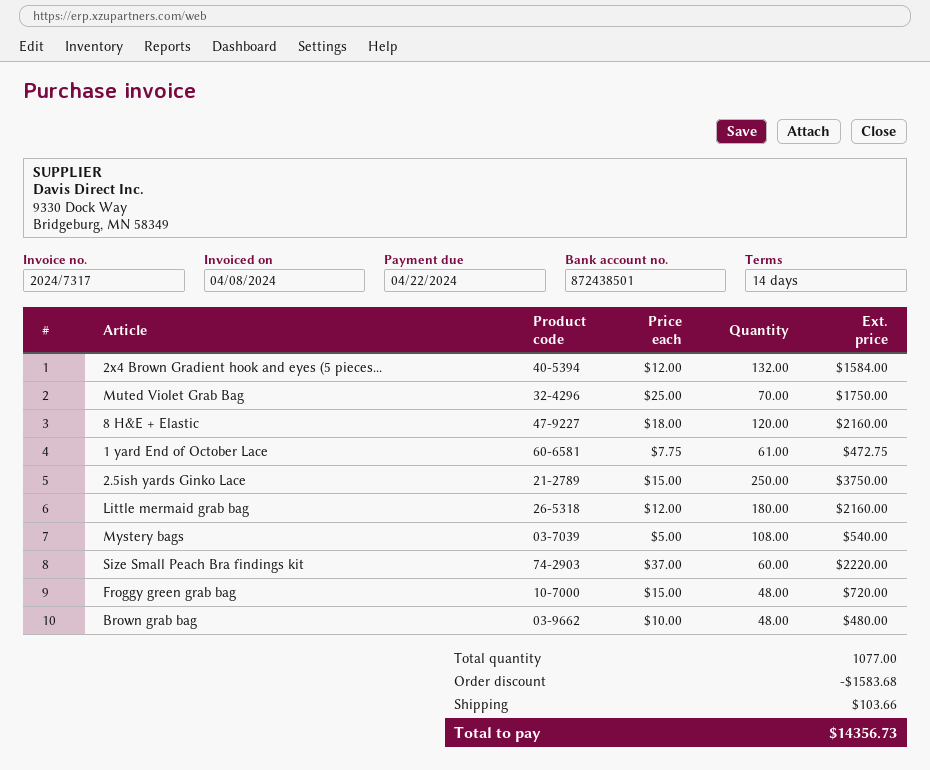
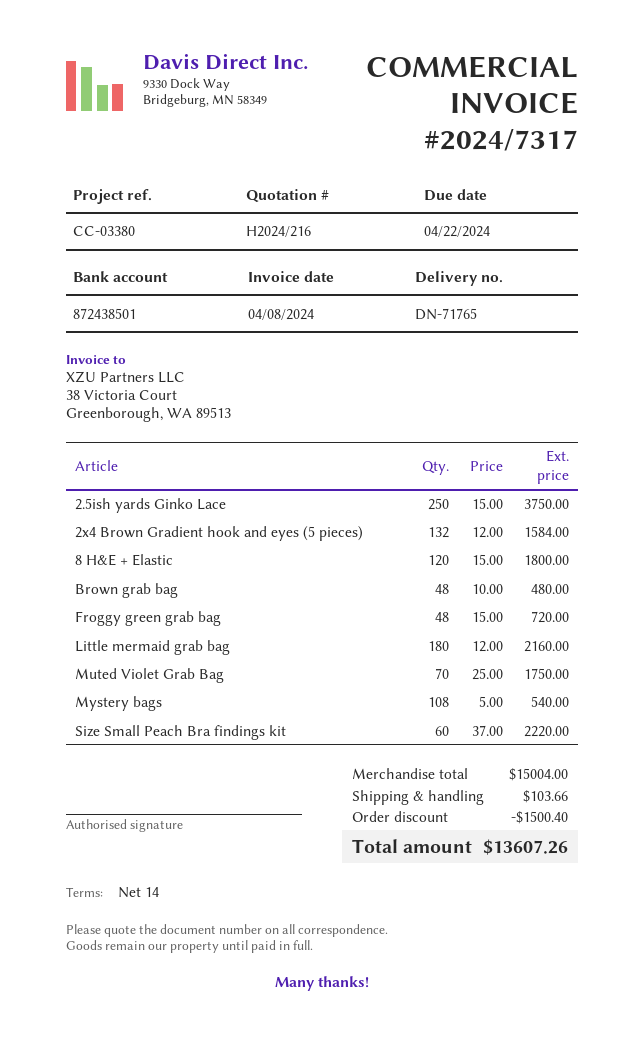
8 H&E + Elastic: 120 x 18.00 = 2160.00 -> 120 x 15.00 = 1800.00
1 yard End of October Lace: 61 x 7.75 = 472.75 -> none
discount: 1583.68 -> 1500.40
total: 14356.73 -> 13607.26

